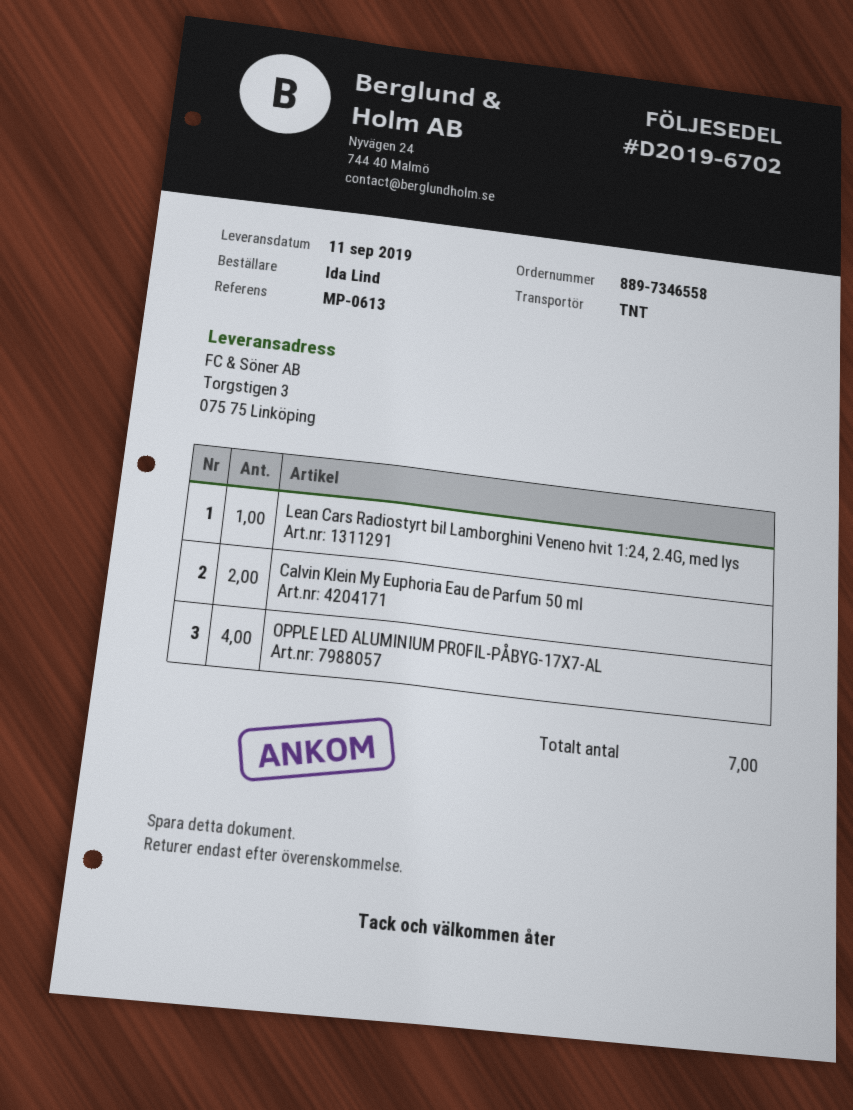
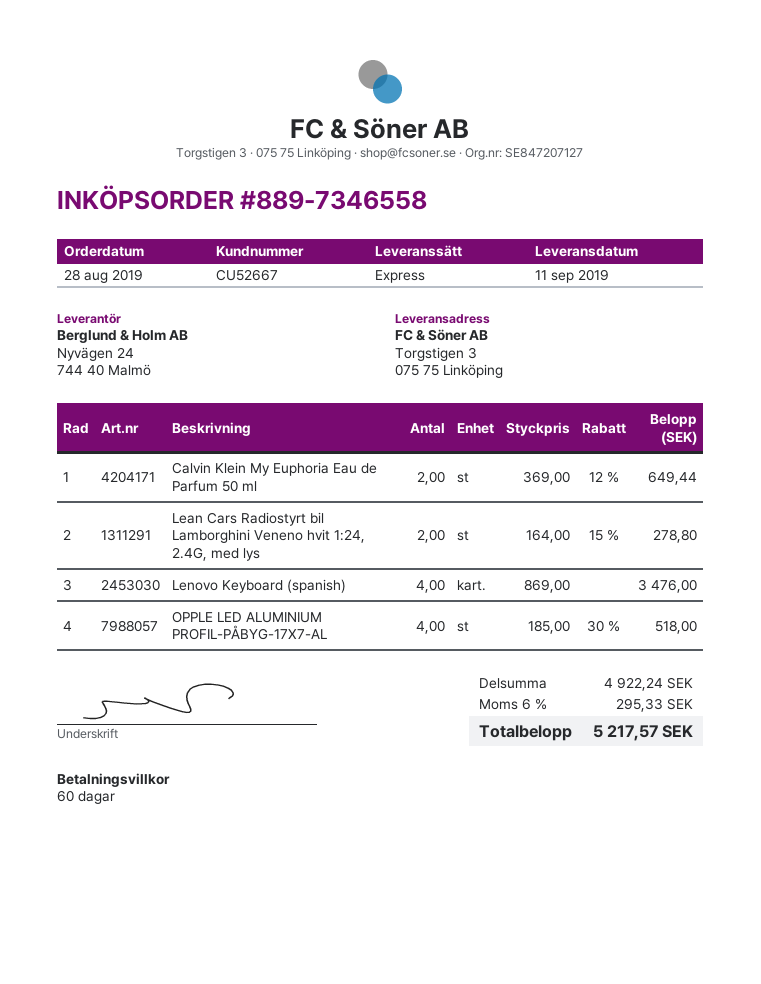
shipping method: TNT -> express
Lean Cars Radiostyrt bil Lamborghini Veneno hvit 1:24, 2.4G, med lys: 1 -> 2
Lenovo Keyboard (spanish): none -> 4

